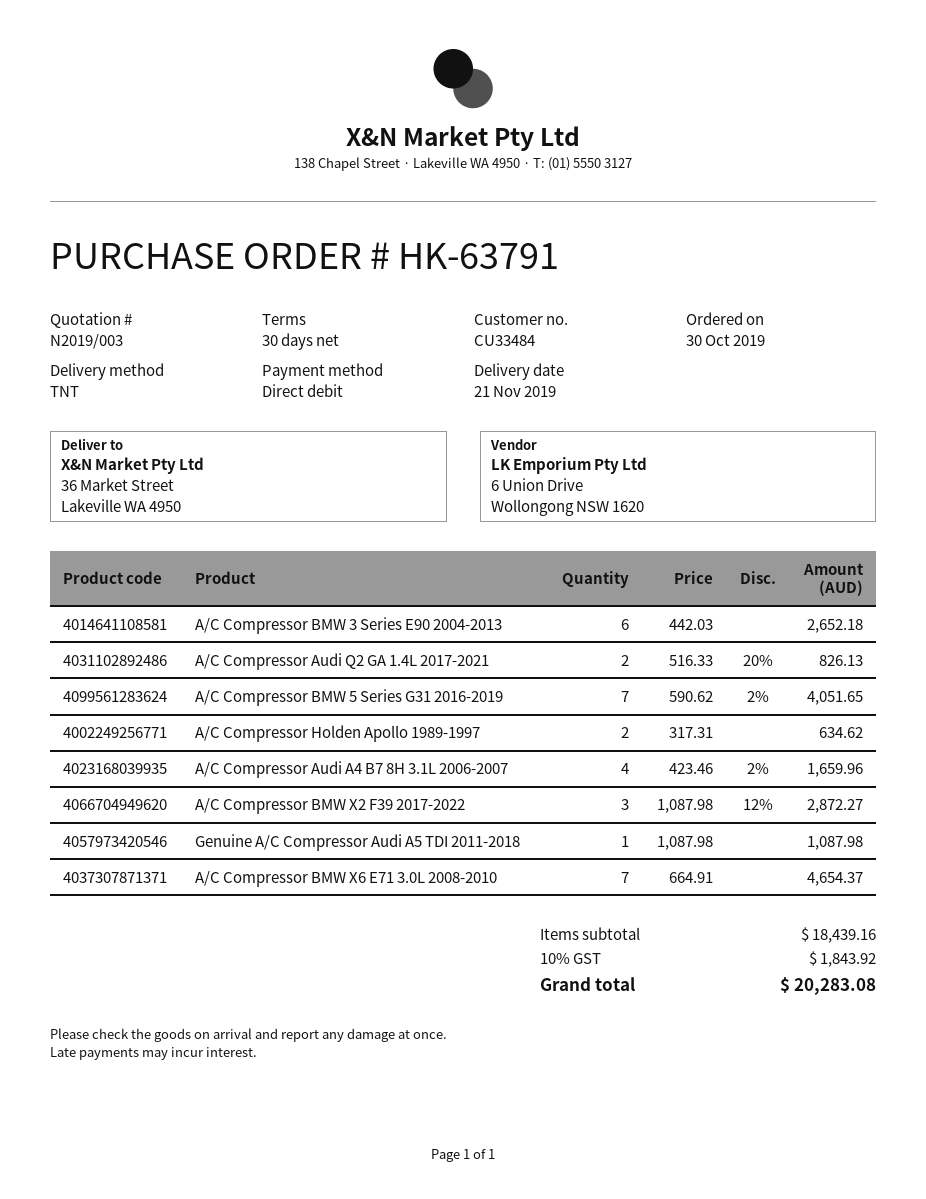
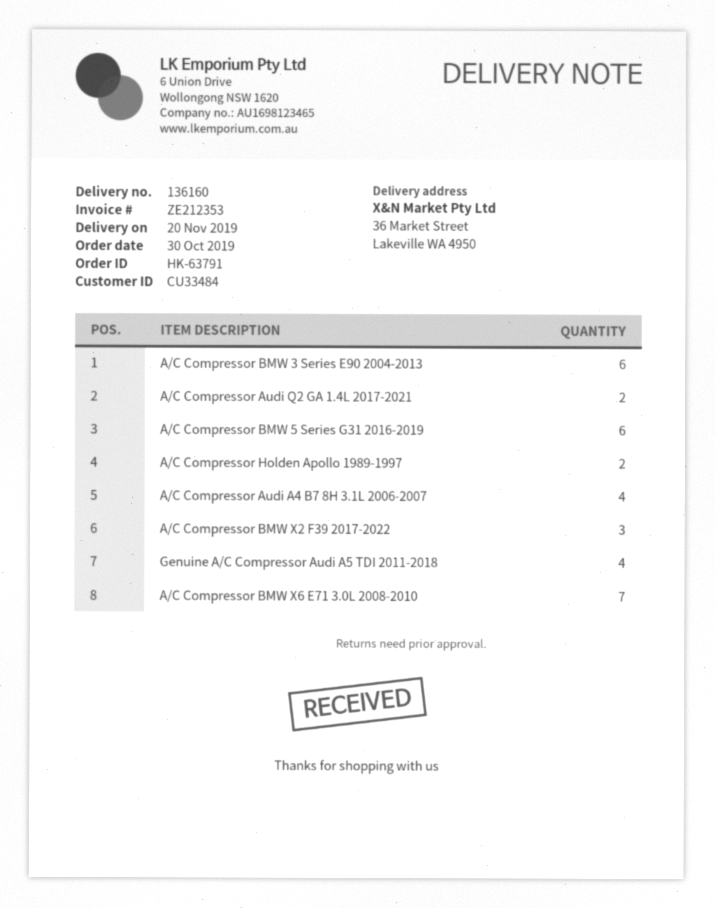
delivery date: 2019-11-21 -> 2019-11-20
A/C Compressor BMW 5 Series G31 2016-2019: 7 -> 6
Genuine A/C Compressor Audi A5 TDI 2011-2018: 1 -> 4

